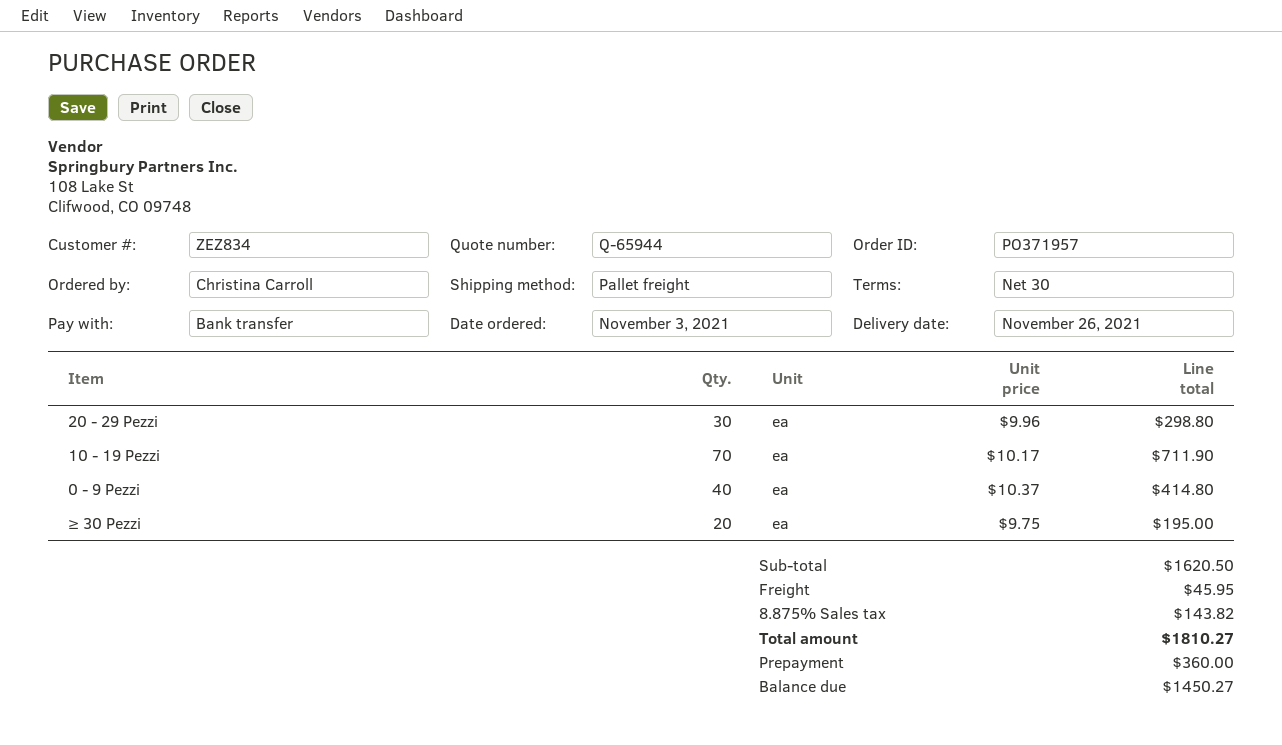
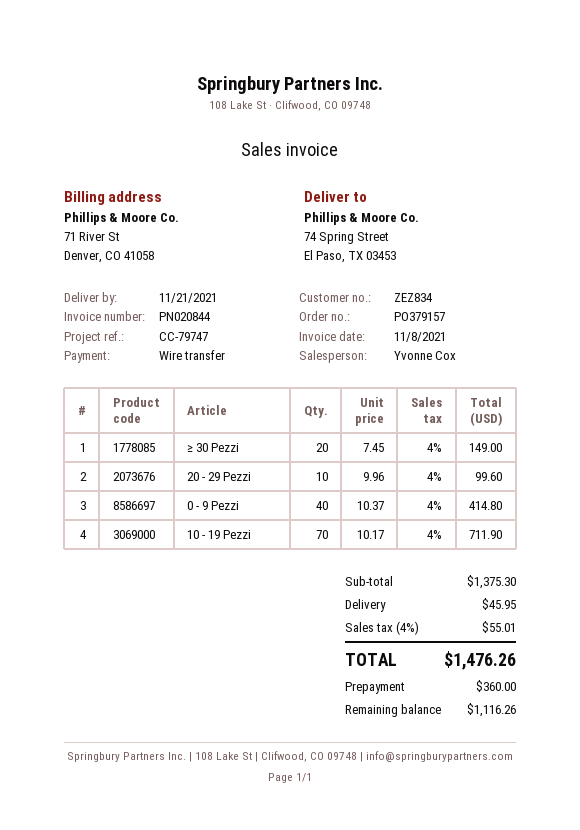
order number: PO371957 -> PO379157
delivery date: 2021-11-26 -> 2021-11-21
20 - 29 Pezzi: 30 x 9.96 = 298.80 -> 10 x 9.96 = 99.60
≥ 30 Pezzi: 20 x 9.75 = 195.00 -> 20 x 7.45 = 149.00
subtotal: 1620.50 -> 1375.30
tax: 8.875% = 143.82 -> 4% = 55.01
total: 1810.27 -> 1476.26
balance: 1450.27 -> 1116.26

